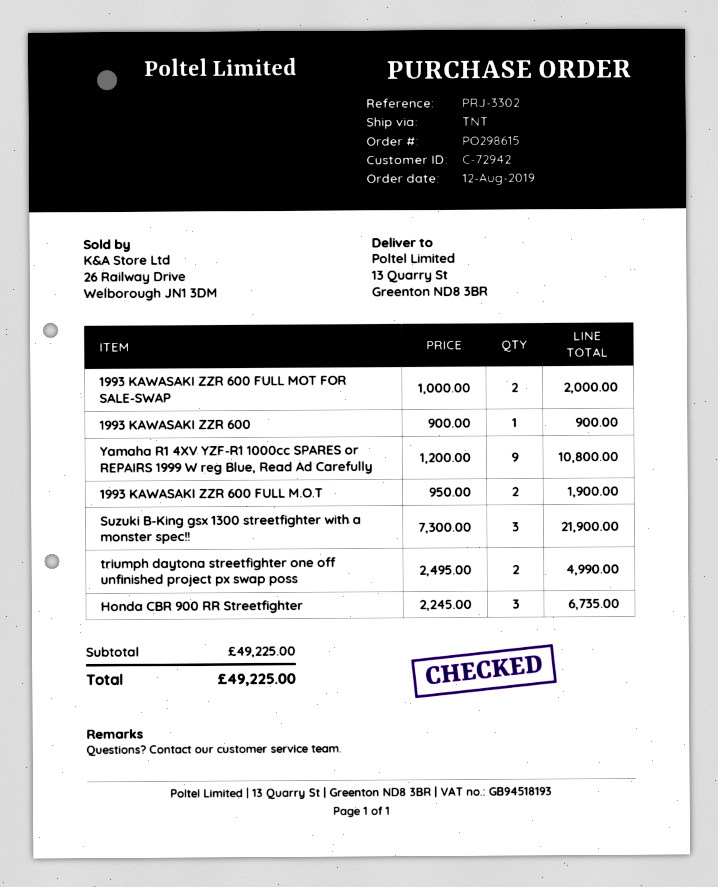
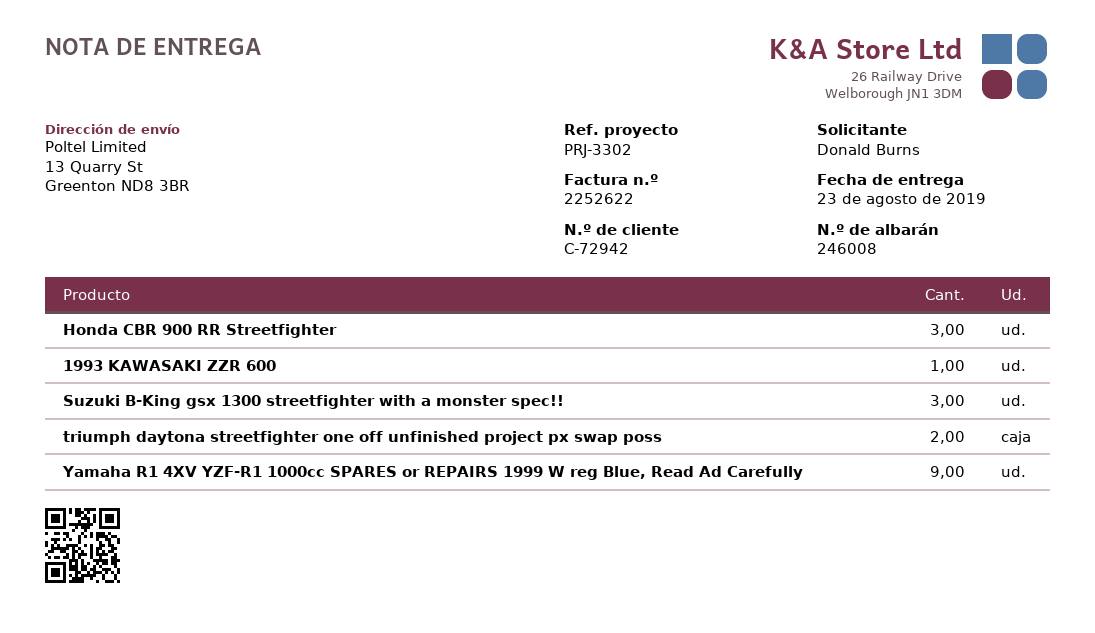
1993 KAWASAKI ZZR 600 FULL MOT FOR SALE-SWAP: 2 -> none
1993 KAWASAKI ZZR 600 FULL M.O.T: 2 -> none

